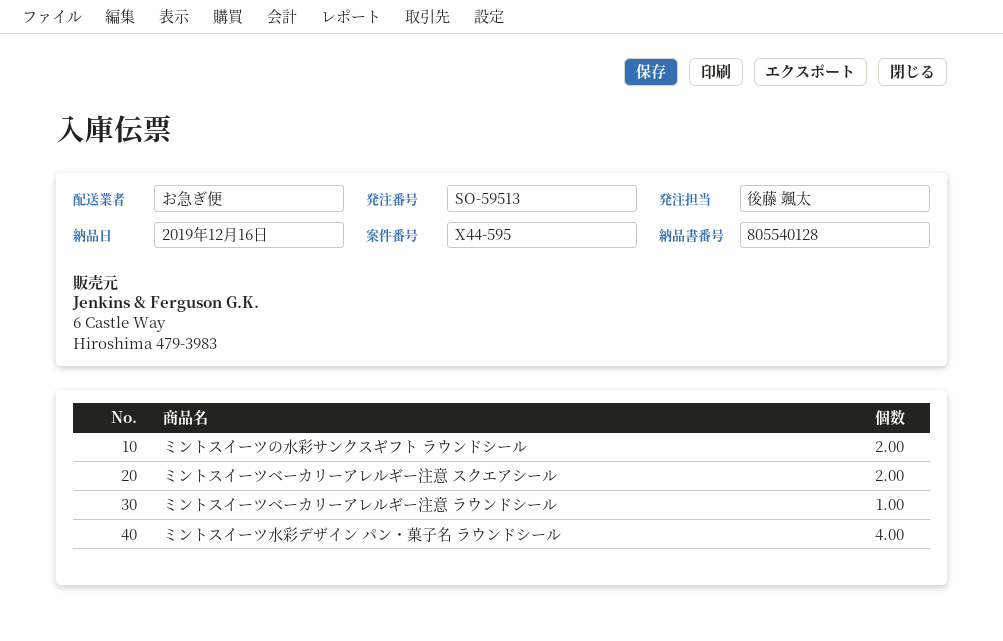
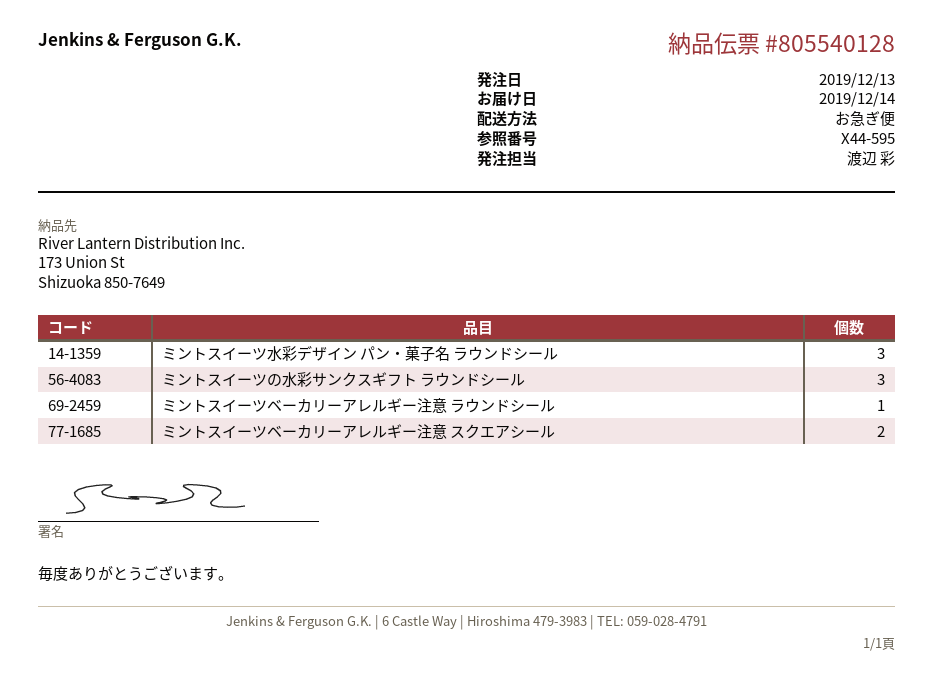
delivery date: 2019-12-16 -> 2019-12-14
ordered by: 後藤 颯太 -> 渡辺 彩
ミントスイーツの水彩サンクスギフト ラウンドシール: 2 -> 3
ミントスイーツ水彩デザイン パン・菓子名 ラウンドシール: 4 -> 3

